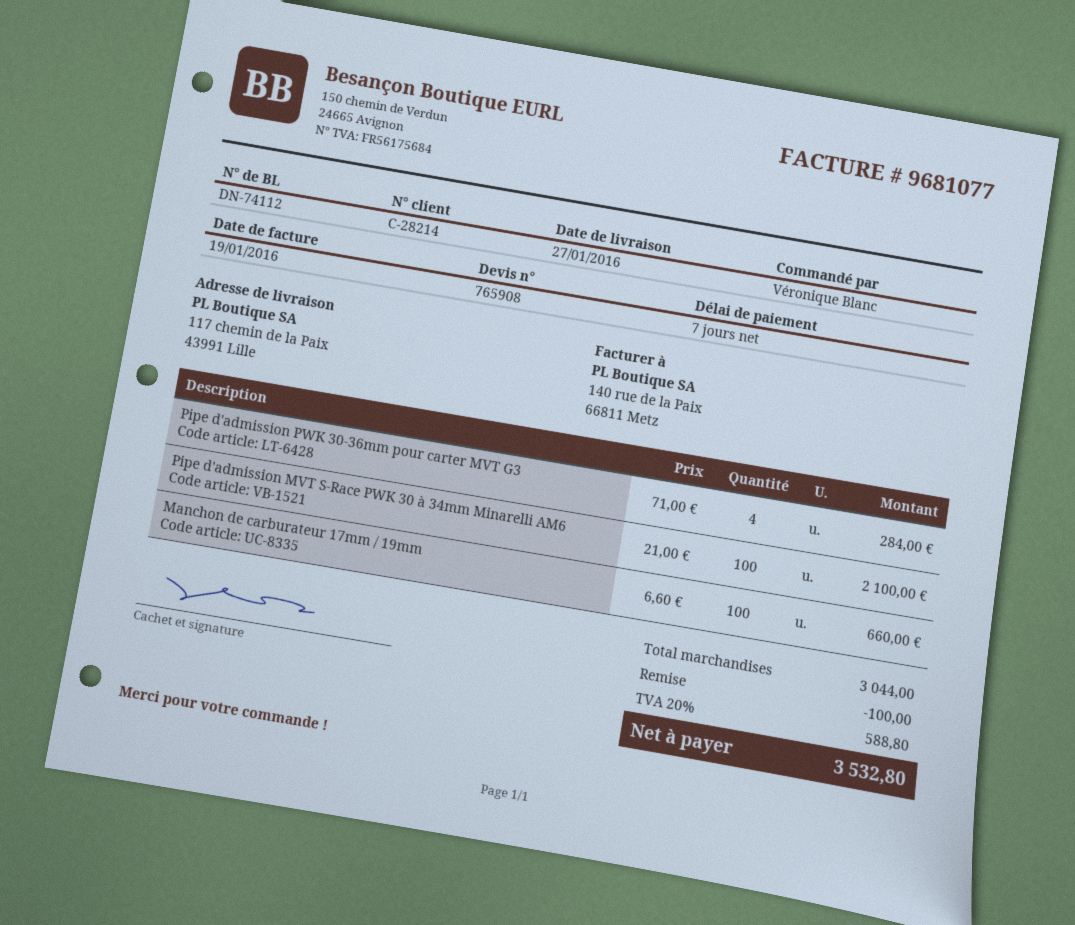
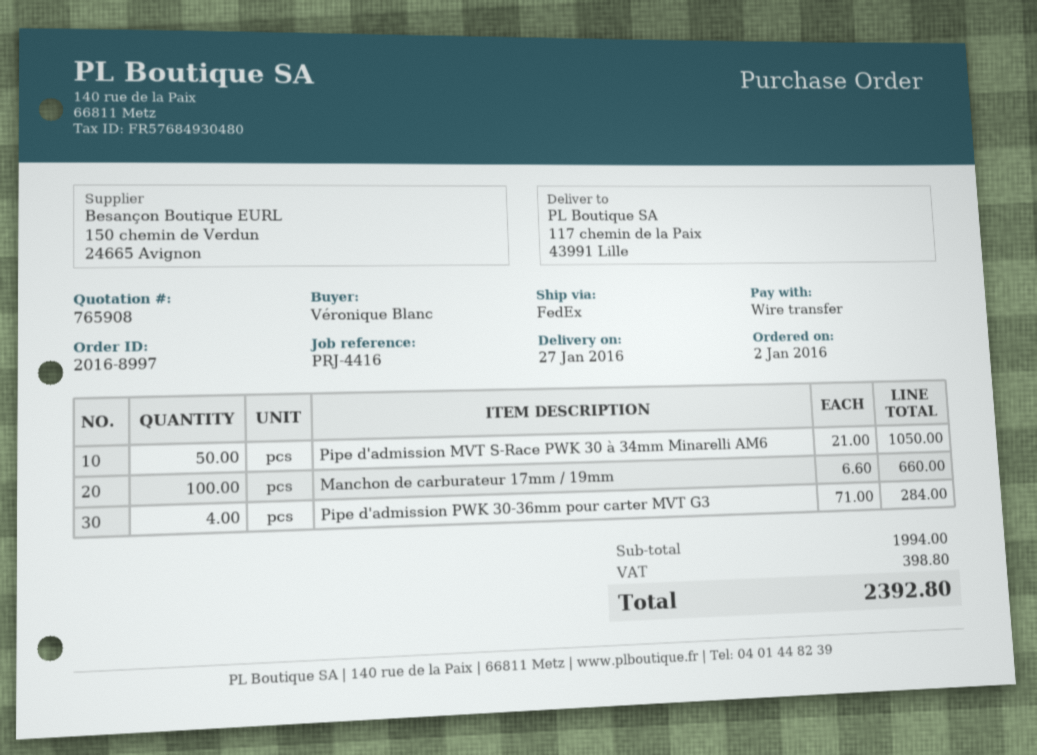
Pipe d'admission MVT S-Race PWK 30 à 34mm Minarelli AM6: 100 x 21.00 = 2100.00 -> 50 x 21.00 = 1050.00
subtotal: 3044.00 -> 1994.00
discount: 100.00 -> none
tax: 588.80 -> 398.80
total: 3532.80 -> 2392.80

